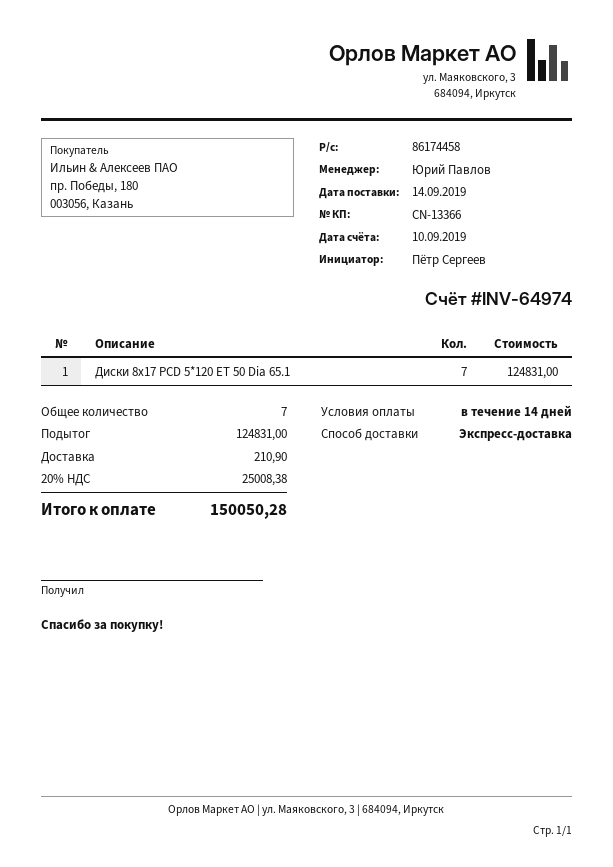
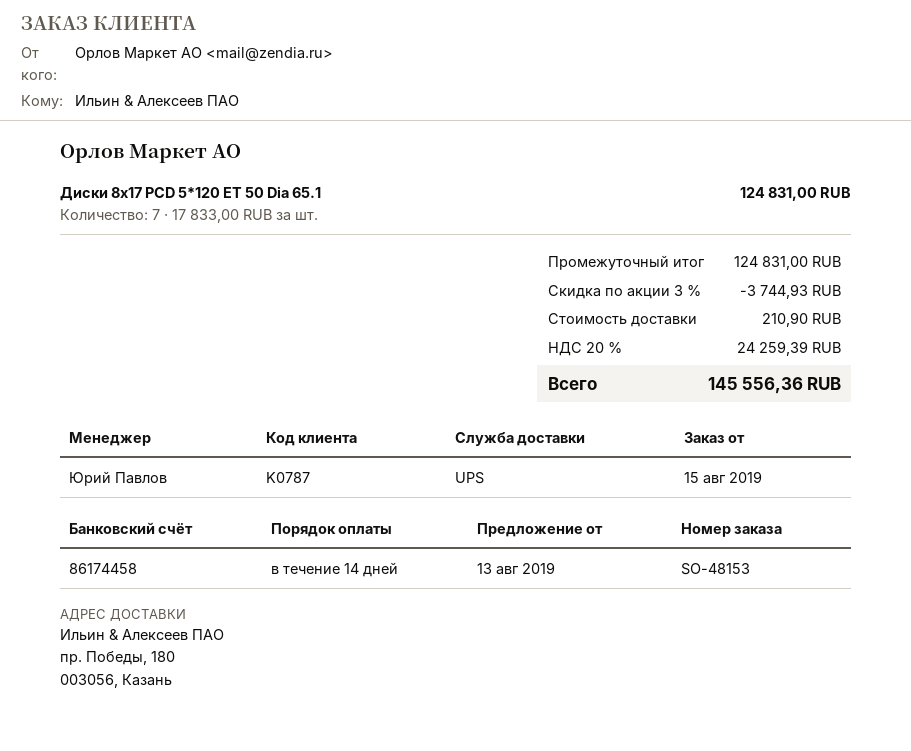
shipping method: express -> UPS
discount: none -> 3% = 3744.93
tax: 20% = 25008.38 -> 20% = 24259.39
total: 150050.28 -> 145556.36

